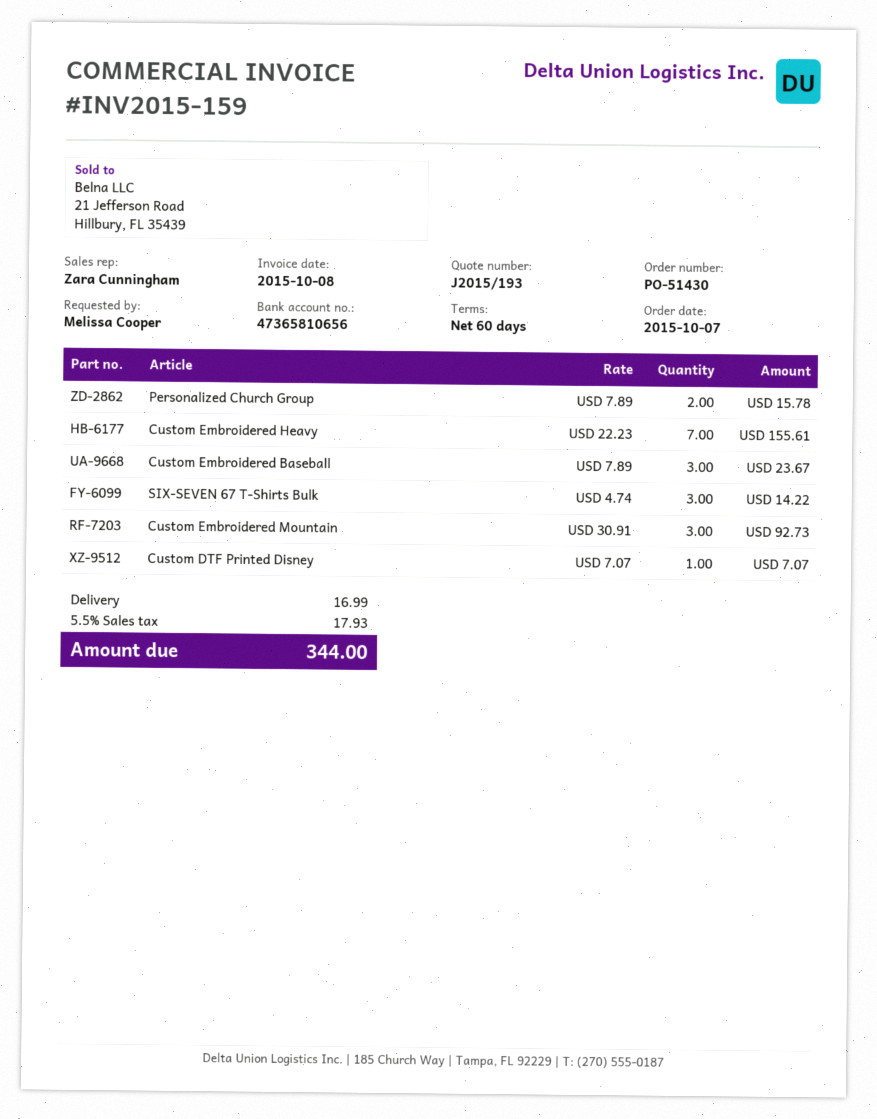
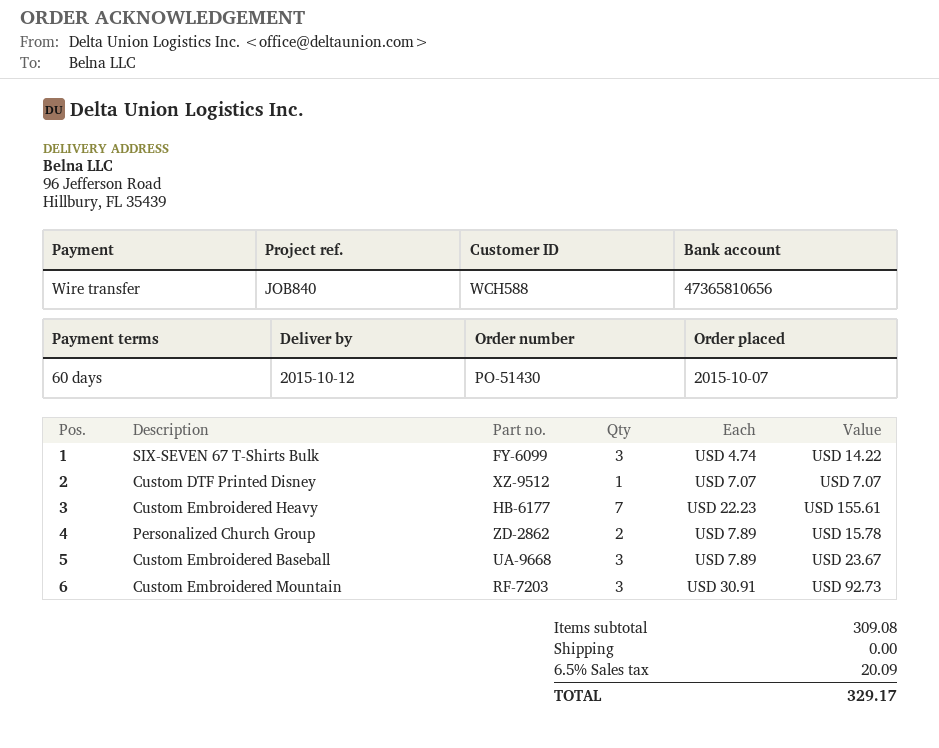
shipping: 16.99 -> 0.00
tax: 5.5% = 17.93 -> 6.5% = 20.09
total: 344.00 -> 329.17

